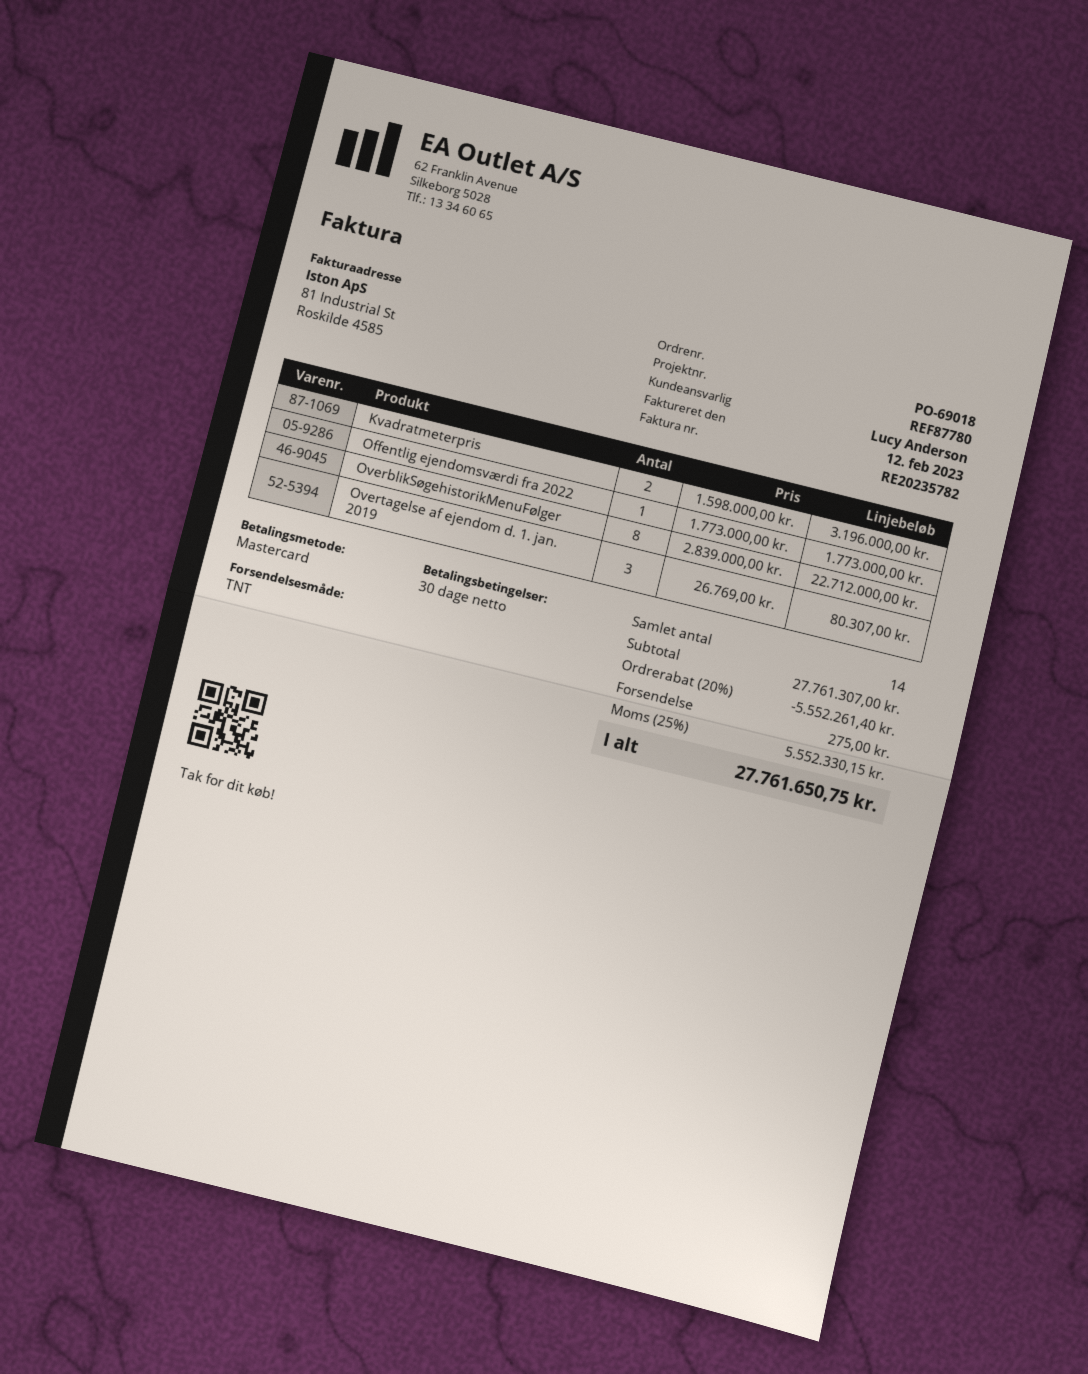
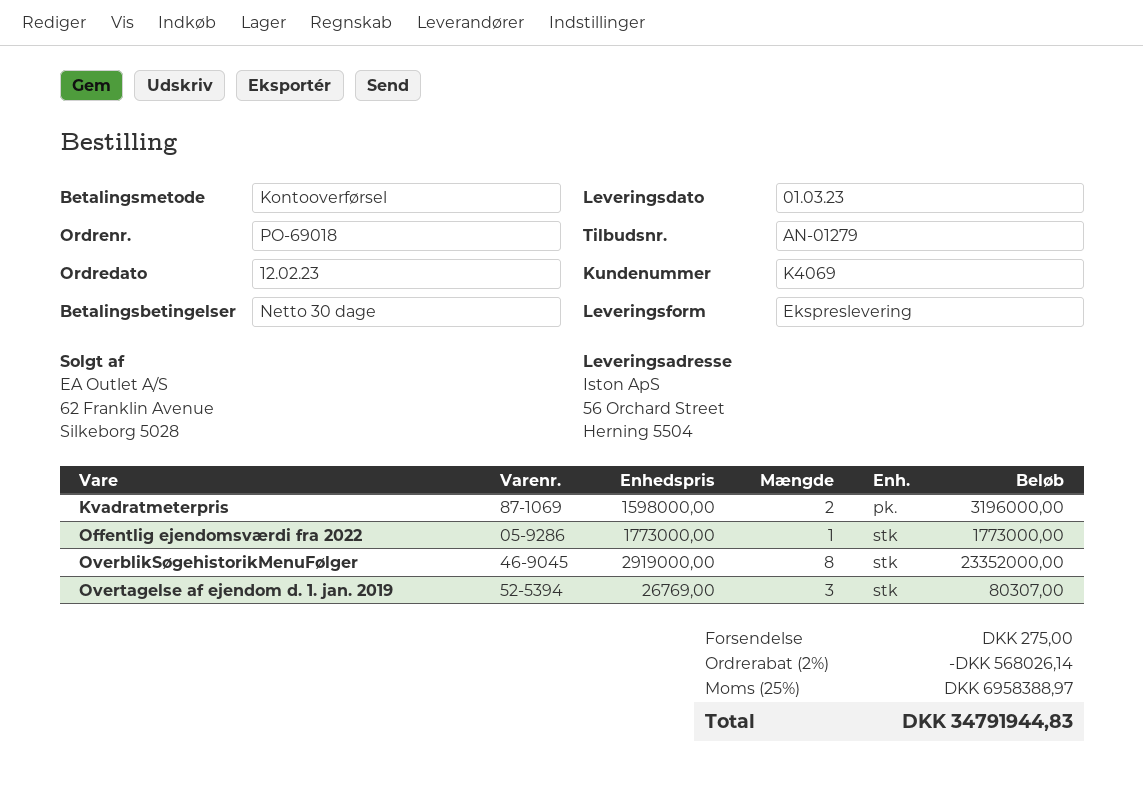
payment method: Mastercard -> bank transfer
shipping method: TNT -> express
OverblikSøgehistorikMenuFølger: 8 x 2839000.00 = 22712000.00 -> 8 x 2919000.00 = 23352000.00
discount: 20% = 5552261.40 -> 2% = 568026.14
tax: 25% = 5552330.15 -> 25% = 6958388.97
total: 27761650.75 -> 34791944.83

